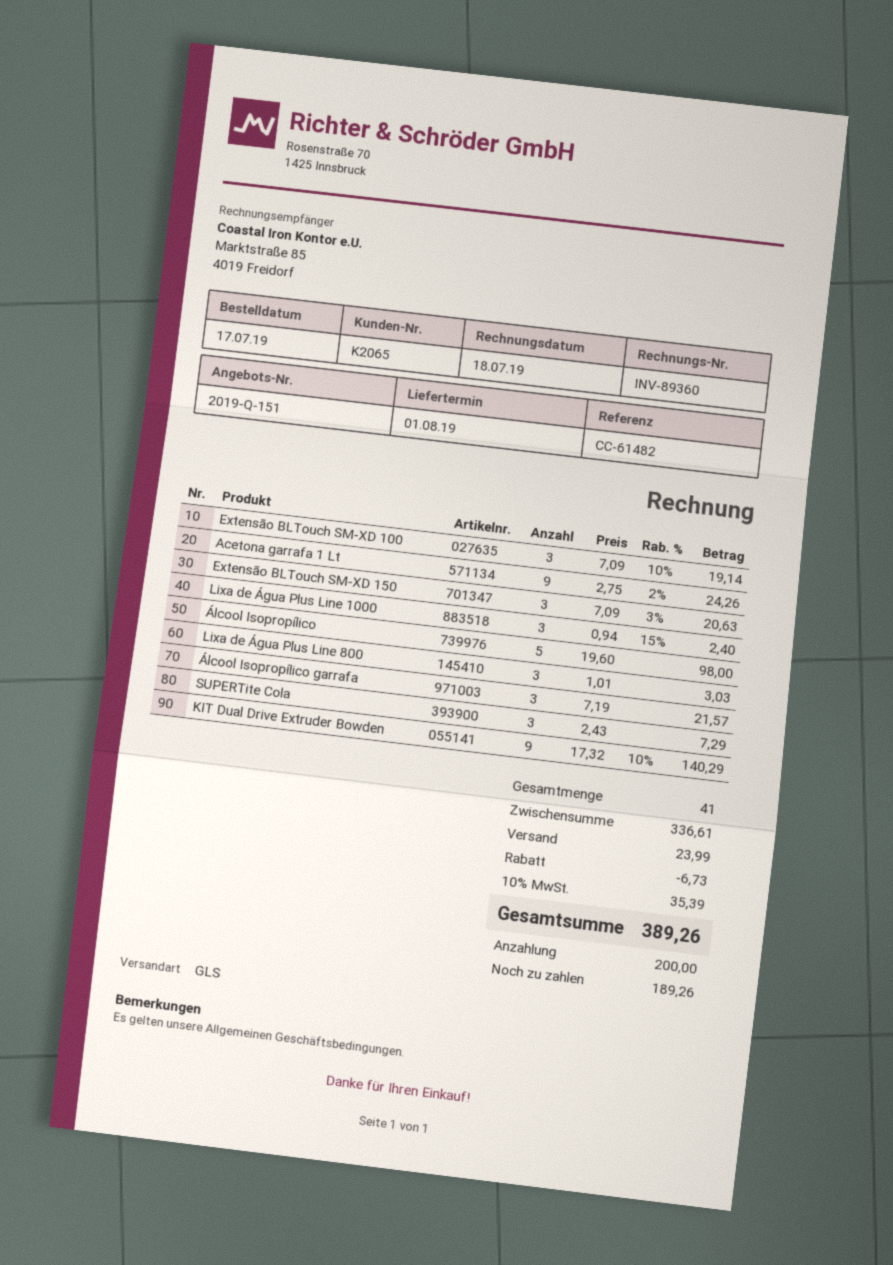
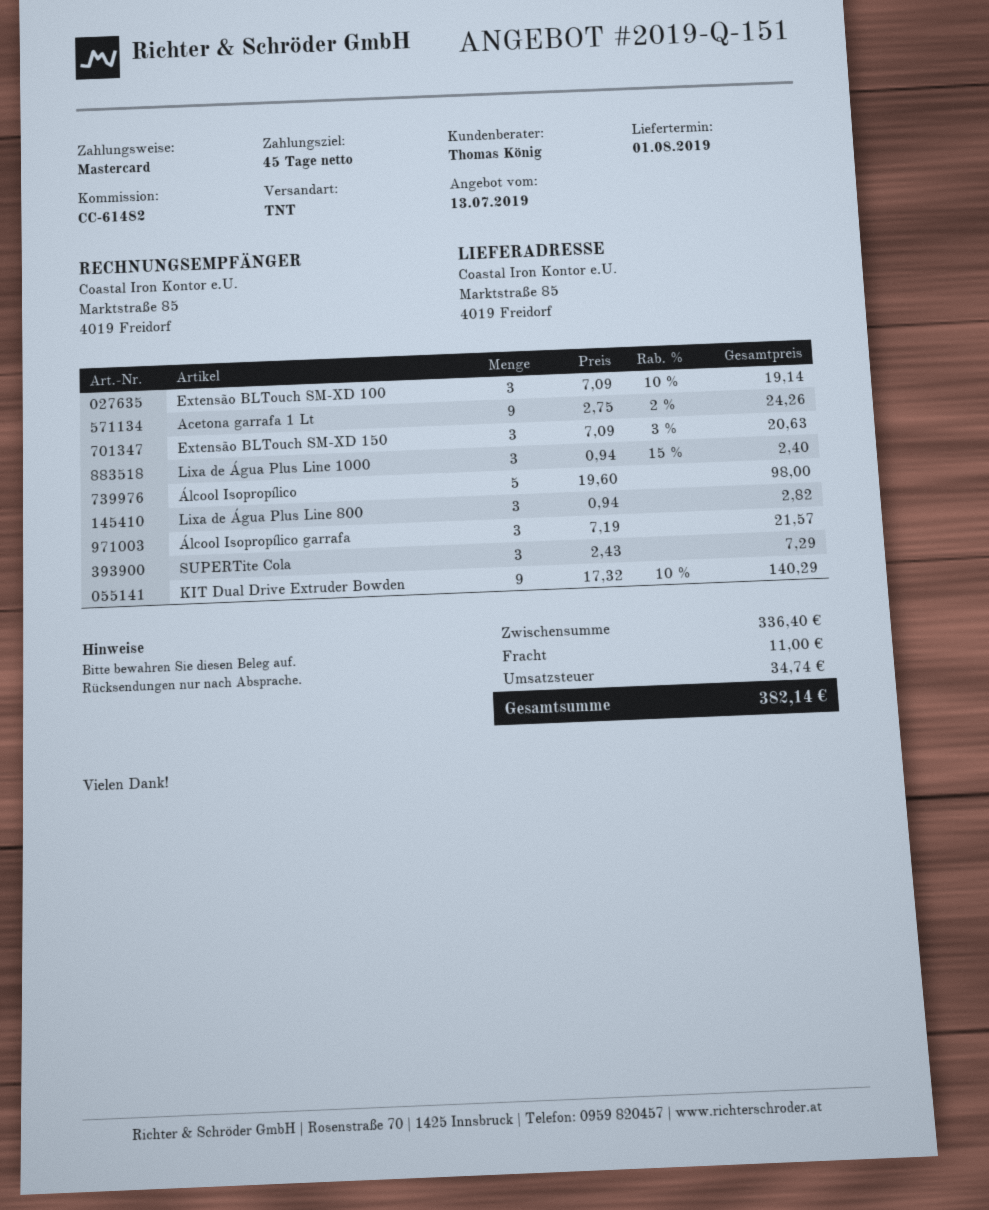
shipping method: GLS -> TNT
Lixa de Água Plus Line 800: 3 x 1.01 = 3.03 -> 3 x 0.94 = 2.82
subtotal: 336.61 -> 336.40
discount: 6.73 -> none
shipping: 23.99 -> 11.00
tax: 35.39 -> 34.74
total: 389.26 -> 382.14

